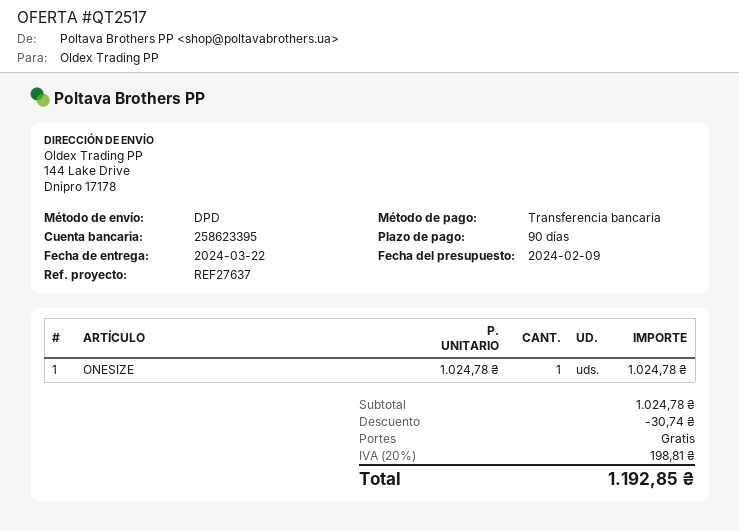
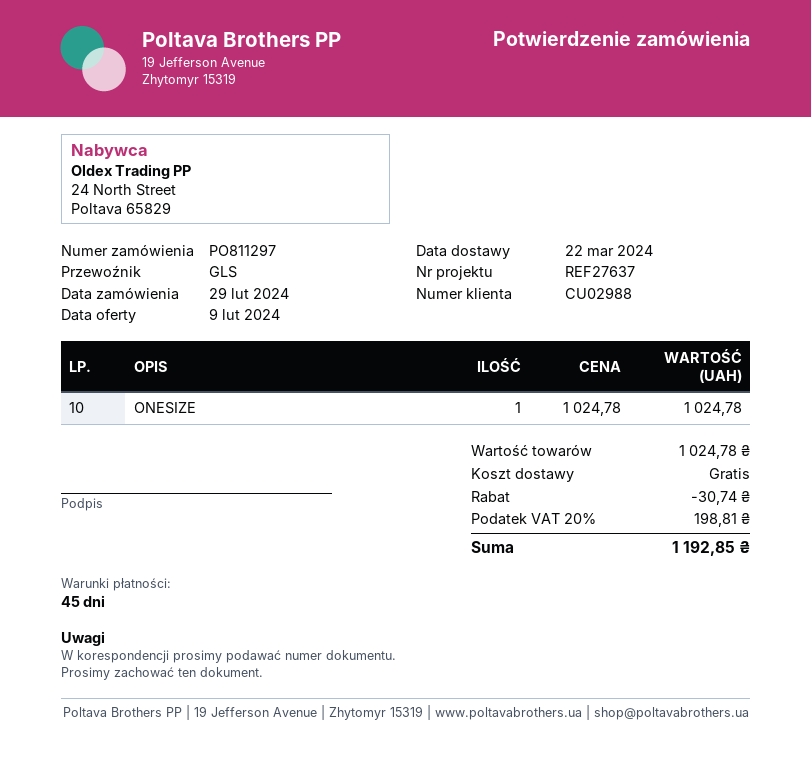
payment terms: 90 days -> 45 days
shipping method: DPD -> GLS

